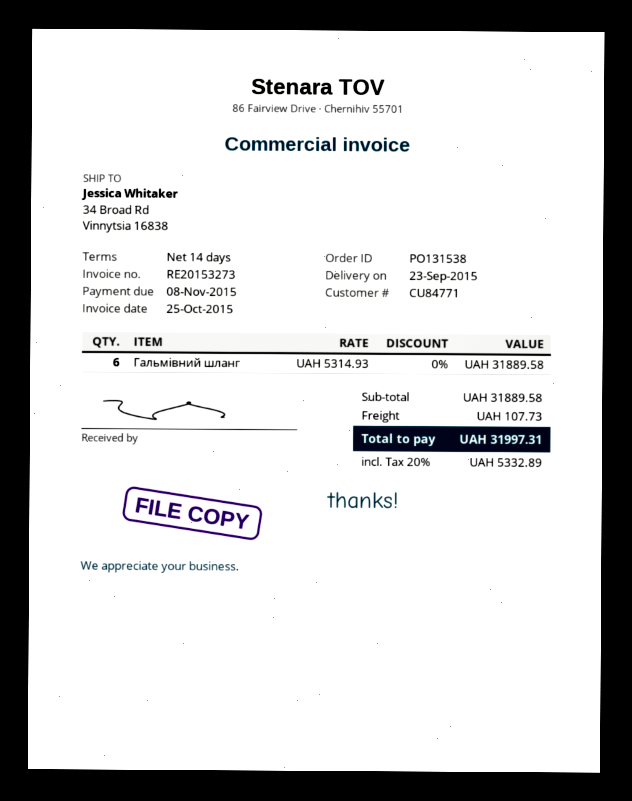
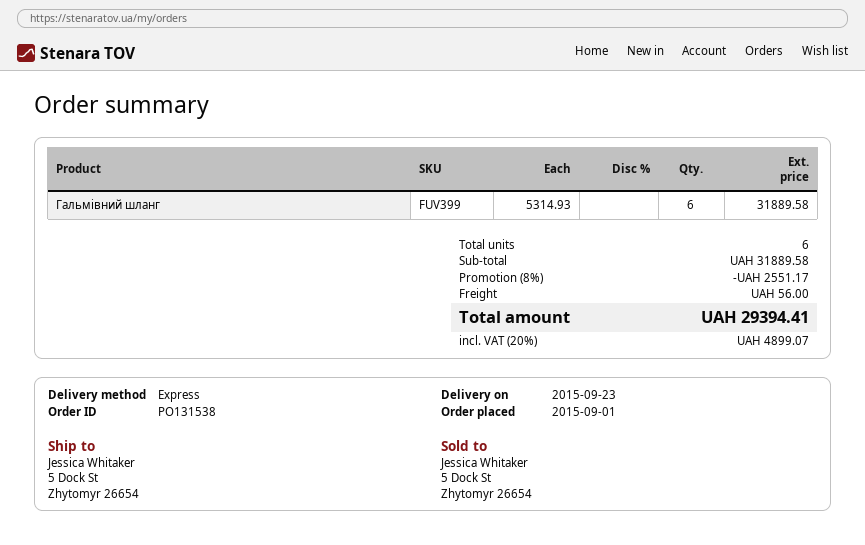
ship to: 34 Broad Rd, Vinnytsia 16838 -> 5 Dock St, Zhytomyr 26654
discount: none -> 8% = 2551.17
shipping: 107.73 -> 56.00
tax: 20% = 5332.89 -> 20% = 4899.07
total: 31997.31 -> 29394.41

